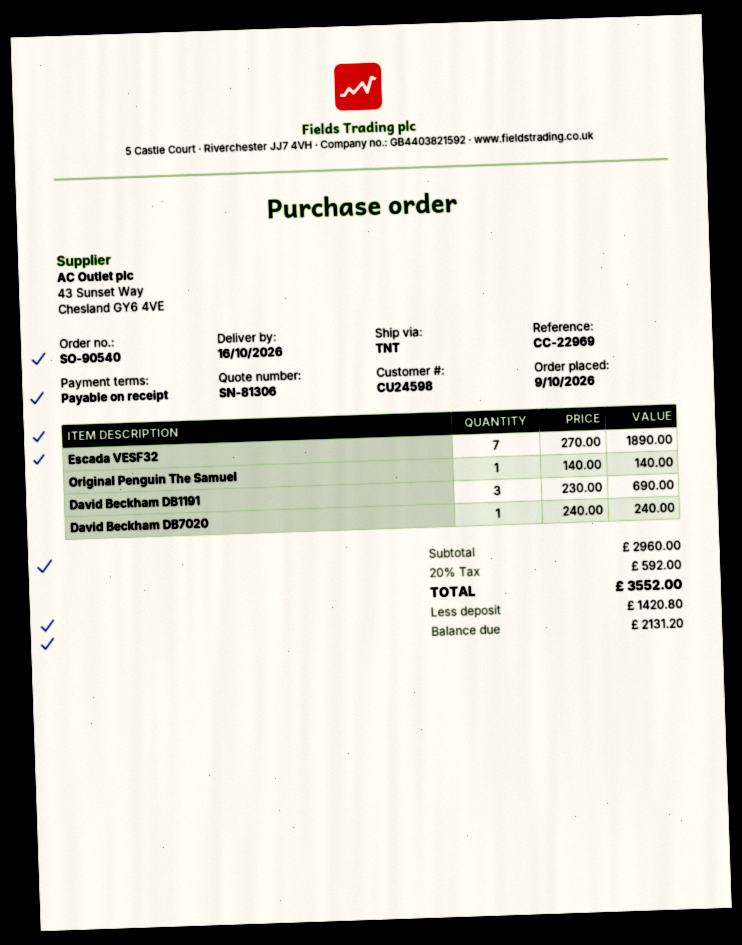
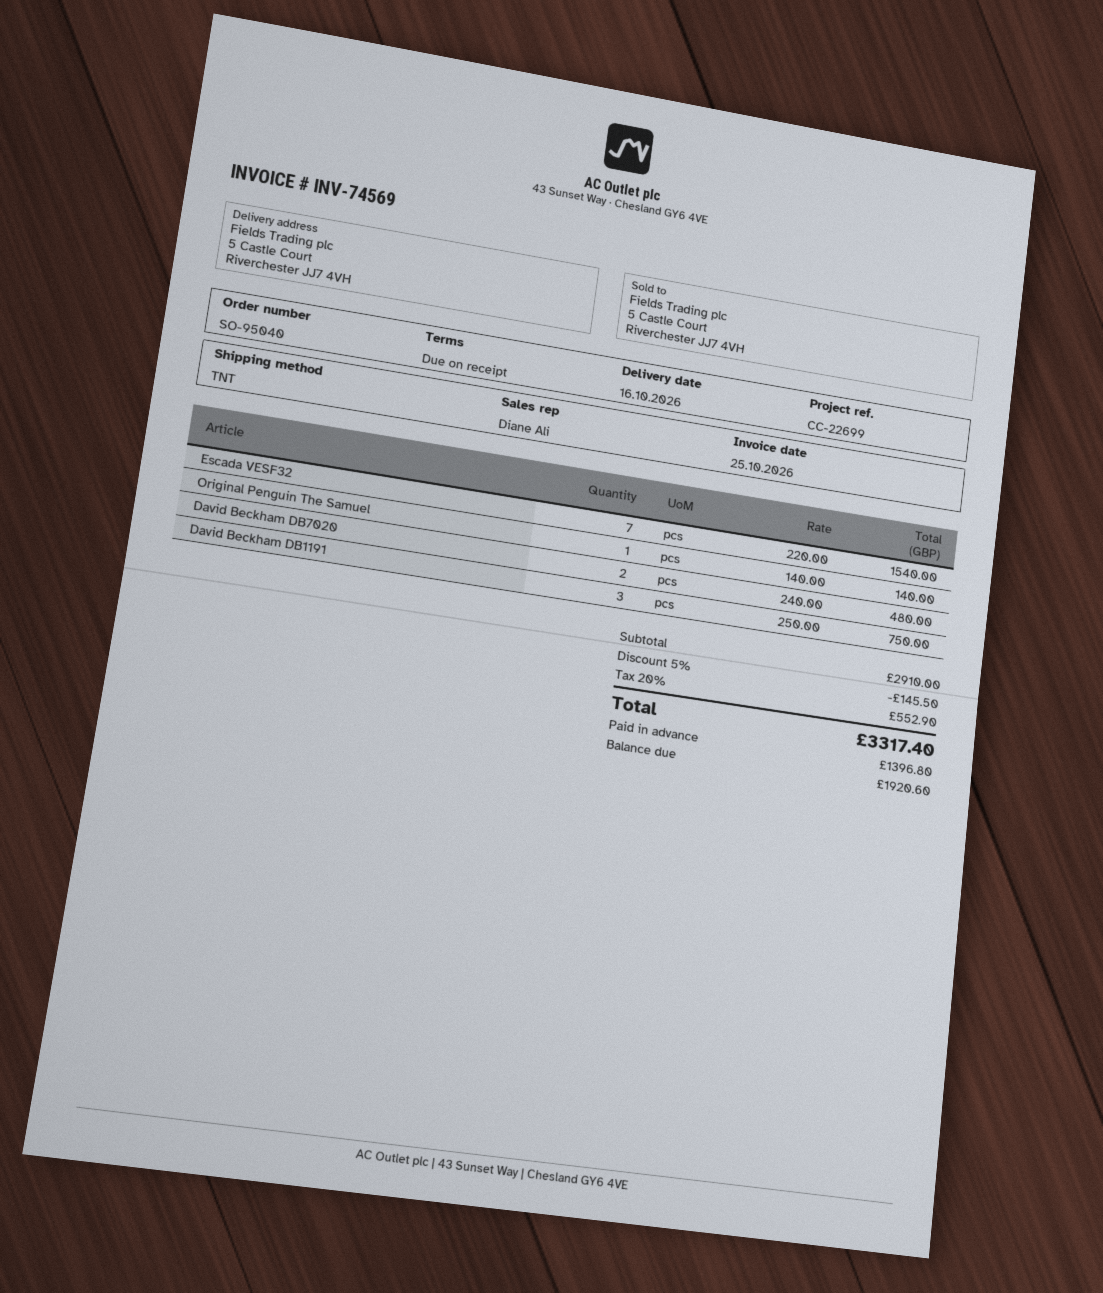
order number: SO-90540 -> SO-95040
reference: CC-22969 -> CC-22699
Escada VESF32: 7 x 270.00 = 1890.00 -> 7 x 220.00 = 1540.00
David Beckham DB1191: 3 x 230.00 = 690.00 -> 3 x 250.00 = 750.00
David Beckham DB7020: 1 x 240.00 = 240.00 -> 2 x 240.00 = 480.00
subtotal: 2960.00 -> 2910.00
discount: none -> 5% = 145.50
tax: 20% = 592.00 -> 20% = 552.90
total: 3552.00 -> 3317.40
deposit: 1420.80 -> 1396.80
balance: 2131.20 -> 1920.60

